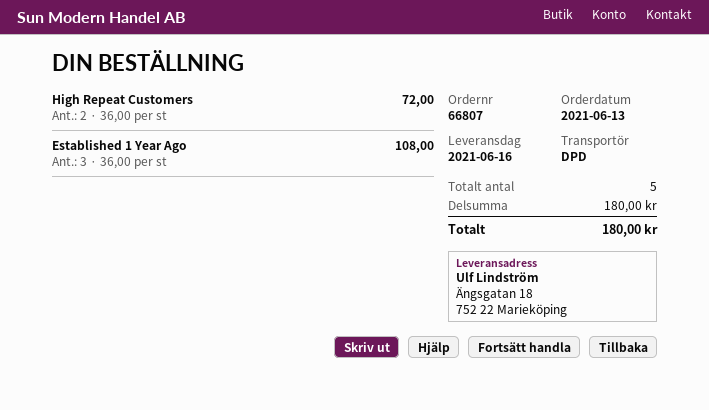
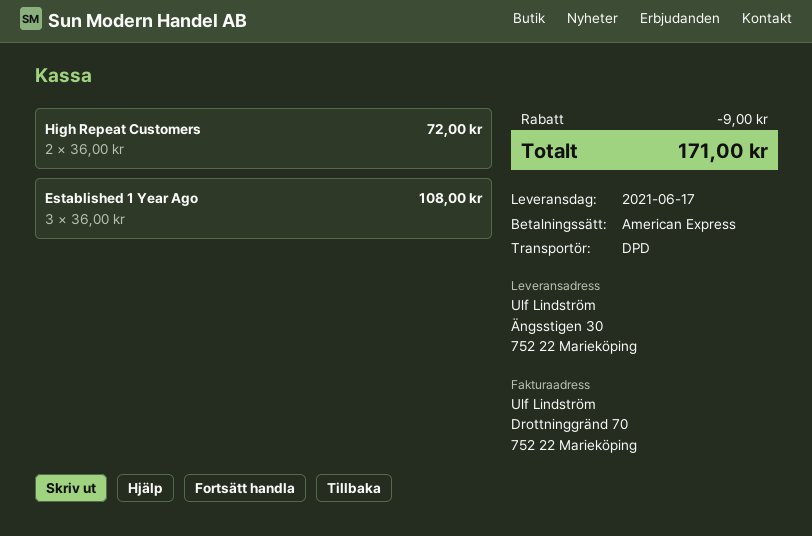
delivery date: 2021-06-16 -> 2021-06-17
ship to: Ängsgatan 18, 752 22 Marieköping -> Ängsstigen 30, 752 22 Marieköping
discount: none -> 9.00
total: 180.00 -> 171.00

